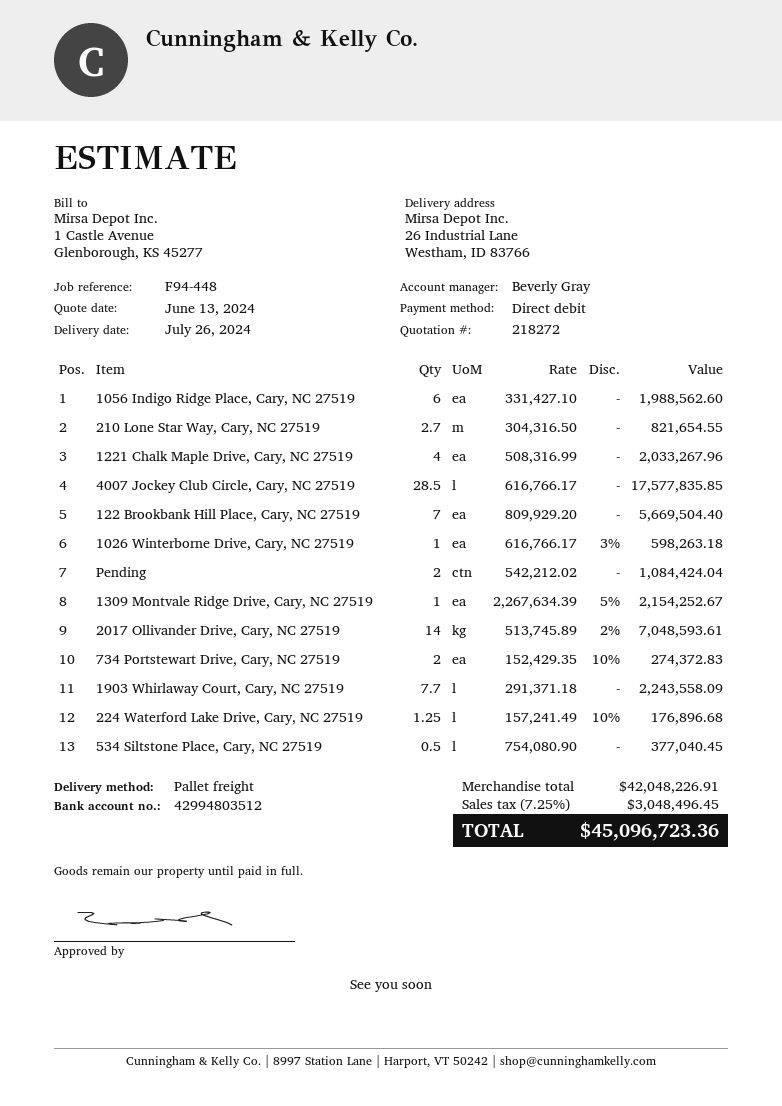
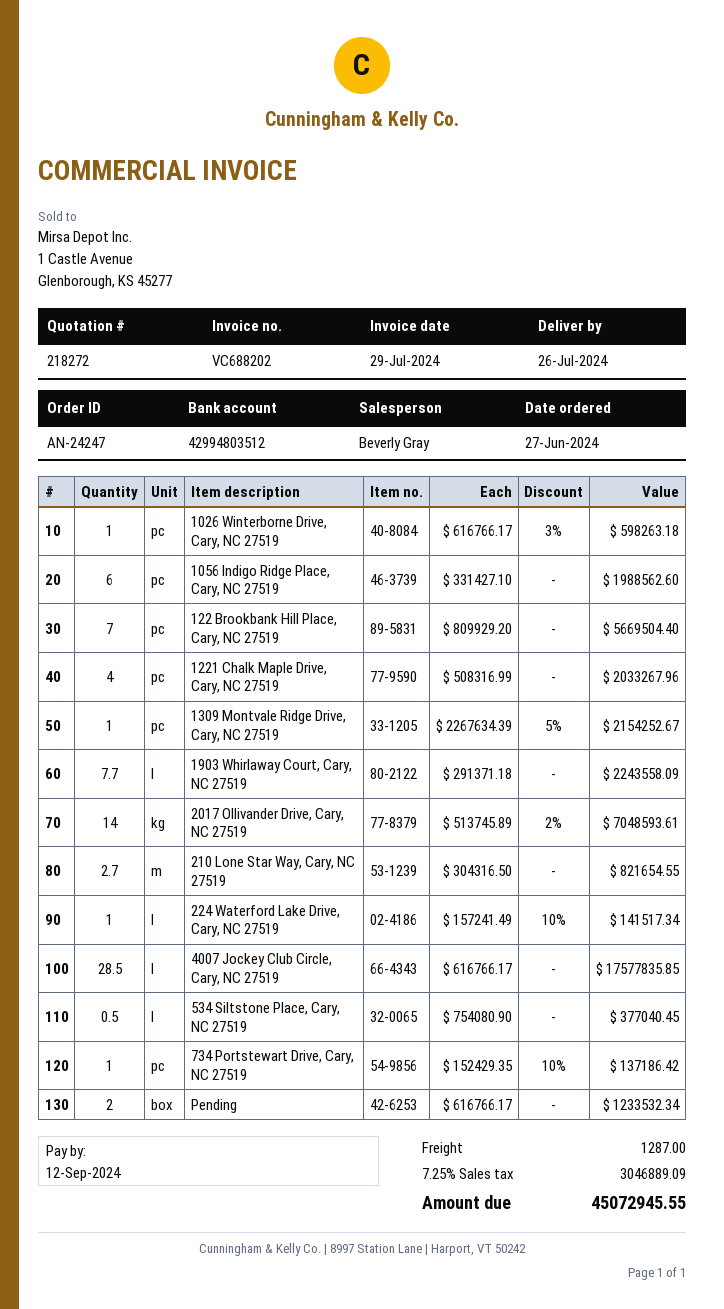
Pending: 2 x 542212.02 = 1084424.04 -> 2 x 616766.17 = 1233532.34
734 Portstewart Drive, Cary, NC 27519: 2 x 152429.35 - 10% = 274372.83 -> 1 x 152429.35 - 10% = 137186.42
224 Waterford Lake Drive, Cary, NC 27519: 1.25 x 157241.49 - 10% = 176896.68 -> 1 x 157241.49 - 10% = 141517.34
shipping: none -> 1287.00
tax: 7.25% = 3048496.45 -> 7.25% = 3046889.09
total: 45096723.36 -> 45072945.55

